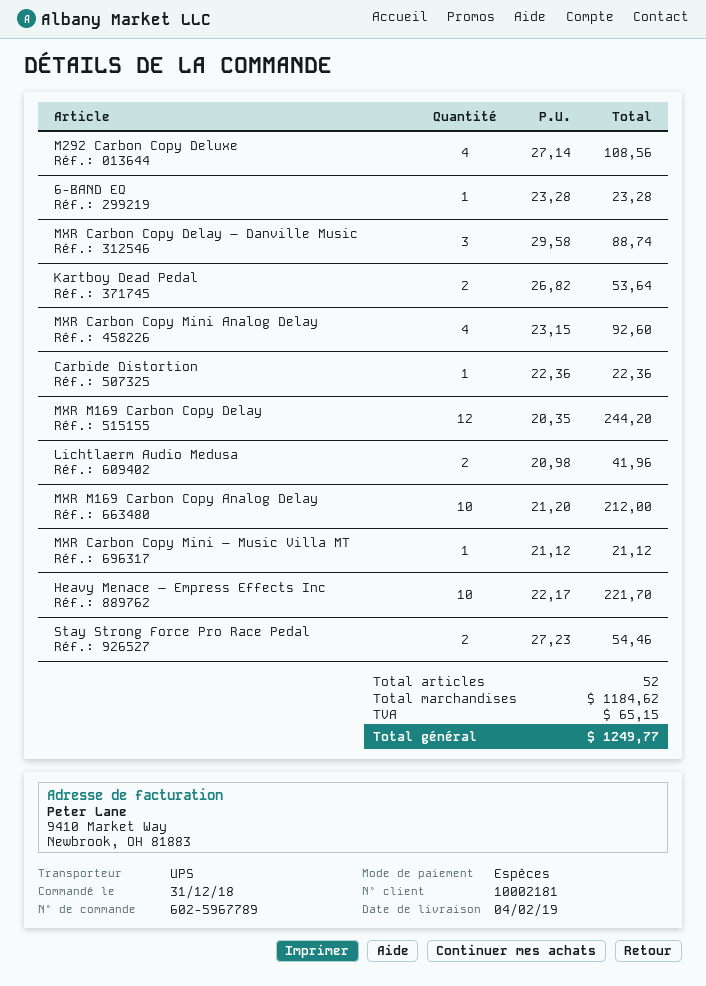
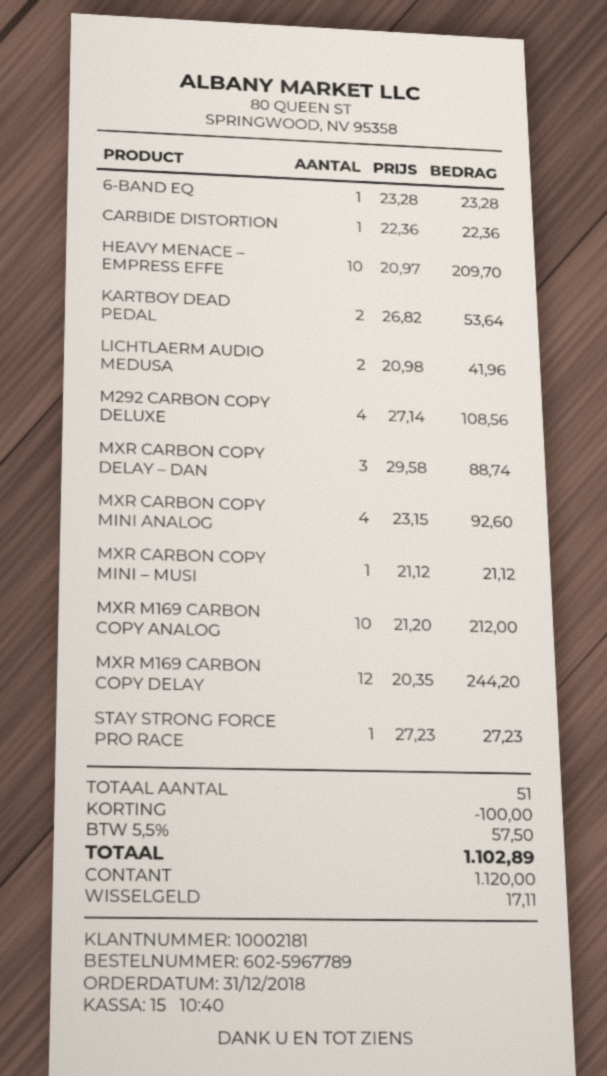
Heavy Menace – Empress Effects Inc: 10 x 22.17 = 221.70 -> 10 x 20.97 = 209.70
Stay Strong Force Pro Race Pedal: 2 x 27.23 = 54.46 -> 1 x 27.23 = 27.23
total quantity: 52 -> 51
discount: none -> 100.00
tax: 65.15 -> 57.50
total: 1249.77 -> 1102.89

